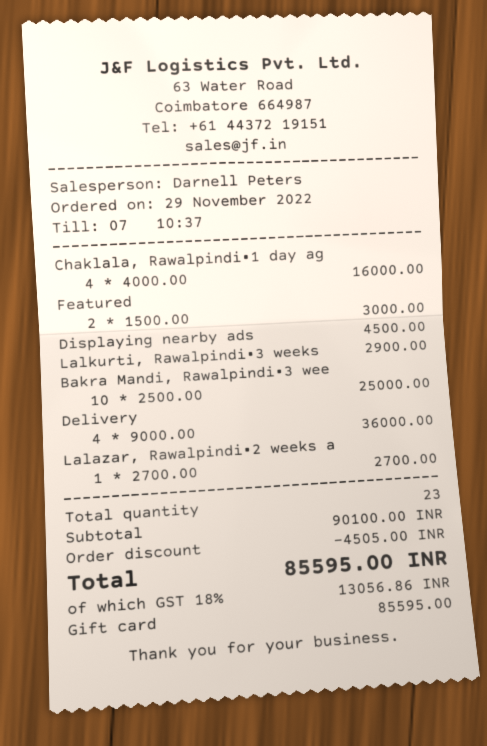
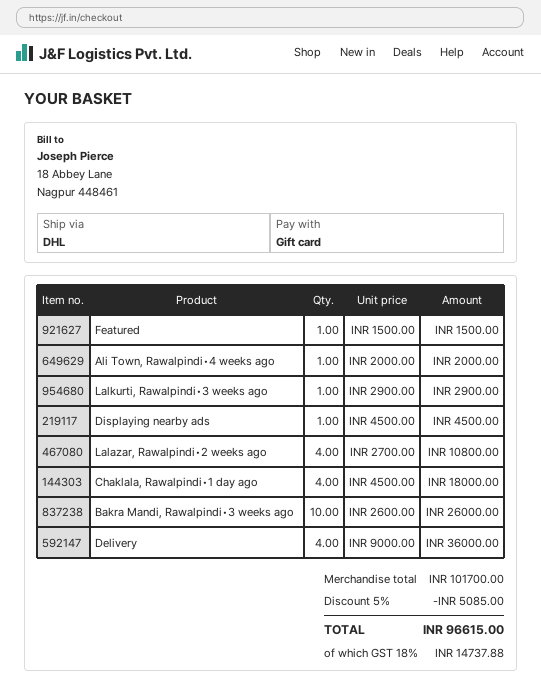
Chaklala, Rawalpindi•1 day ag: 4 x 4000.00 = 16000.00 -> 4 x 4500.00 = 18000.00
Featured: 2 x 1500.00 = 3000.00 -> 1 x 1500.00 = 1500.00
Bakra Mandi, Rawalpindi•3 wee: 10 x 2500.00 = 25000.00 -> 10 x 2600.00 = 26000.00
Lalazar, Rawalpindi•2 weeks a: 1 x 2700.00 = 2700.00 -> 4 x 2700.00 = 10800.00
Ali Town, Rawalpindi•4 weeks ago: none -> 1 x 2000.00 = 2000.00
subtotal: 90100.00 -> 101700.00
discount: 4505.00 -> 5085.00
tax: 18% = 13056.86 -> 18% = 14737.88
total: 85595.00 -> 96615.00

